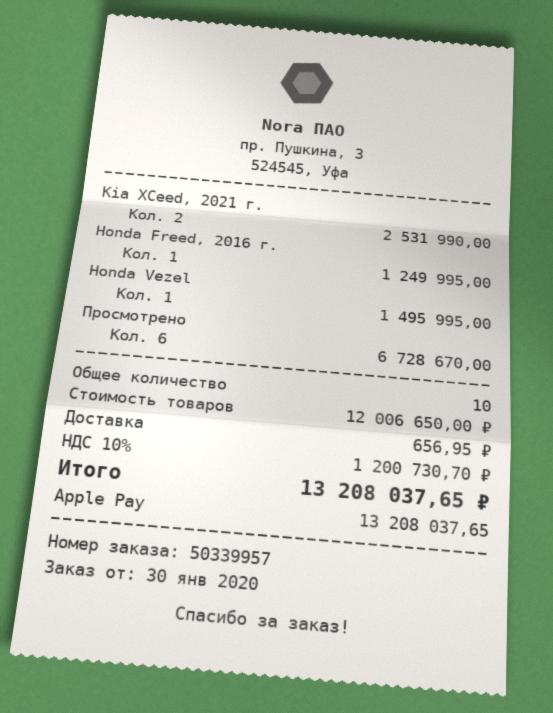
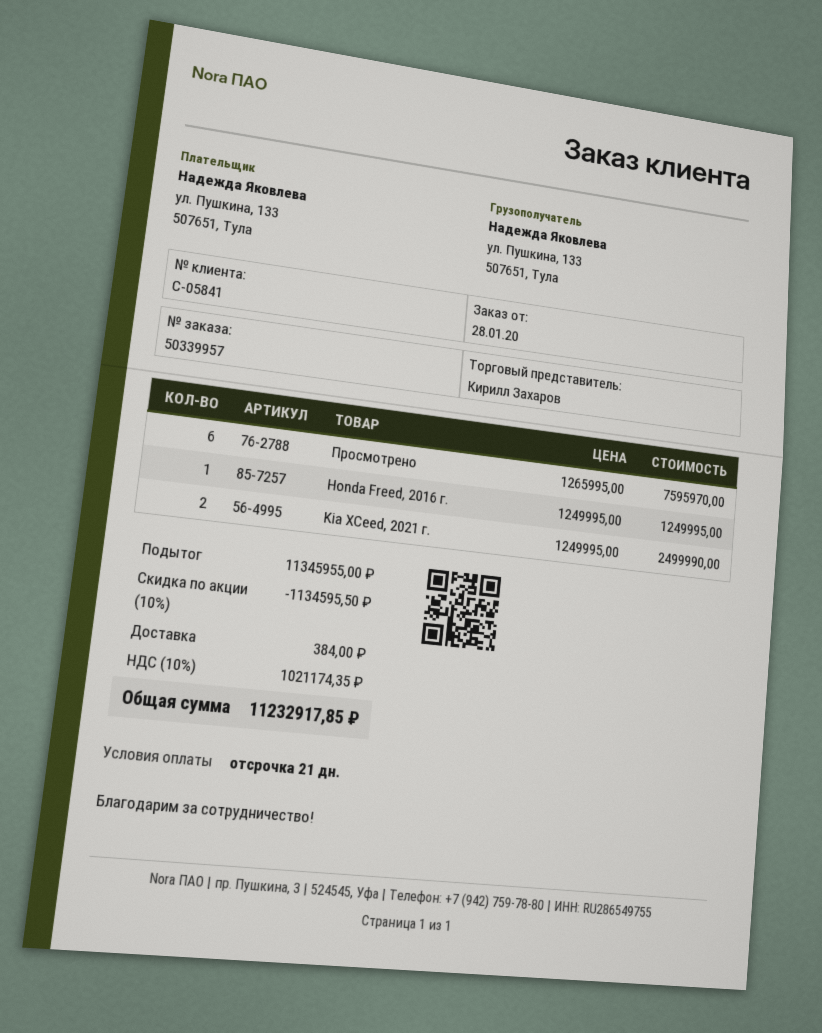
order date: 2020-01-30 -> 2020-01-28
Kia XCeed, 2021 г.: 2 for 2531990.00 -> 2 for 2499990.00
Honda Vezel: 1 for 1495995.00 -> none
Просмотрено: 6 for 6728670.00 -> 6 for 7595970.00
subtotal: 12006650.00 -> 11345955.00
discount: none -> 10% = 1134595.50
shipping: 656.95 -> 384.00
tax: 10% = 1200730.70 -> 10% = 1021174.35
total: 13208037.65 -> 11232917.85

